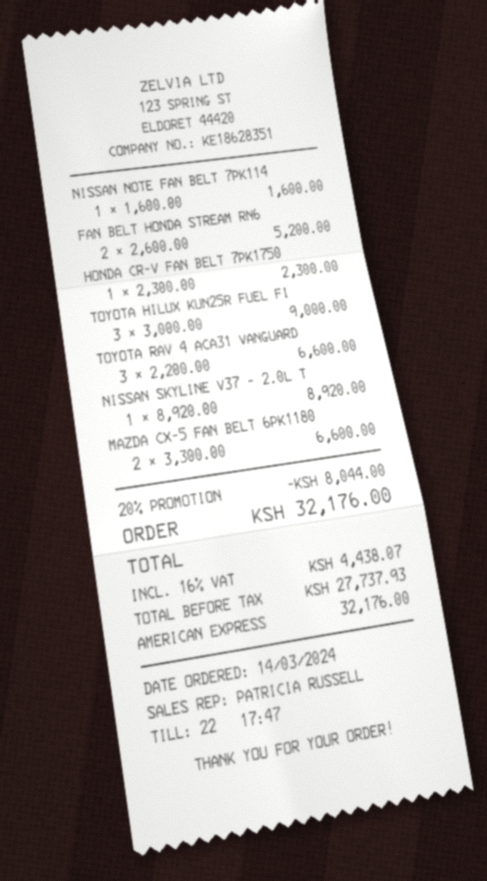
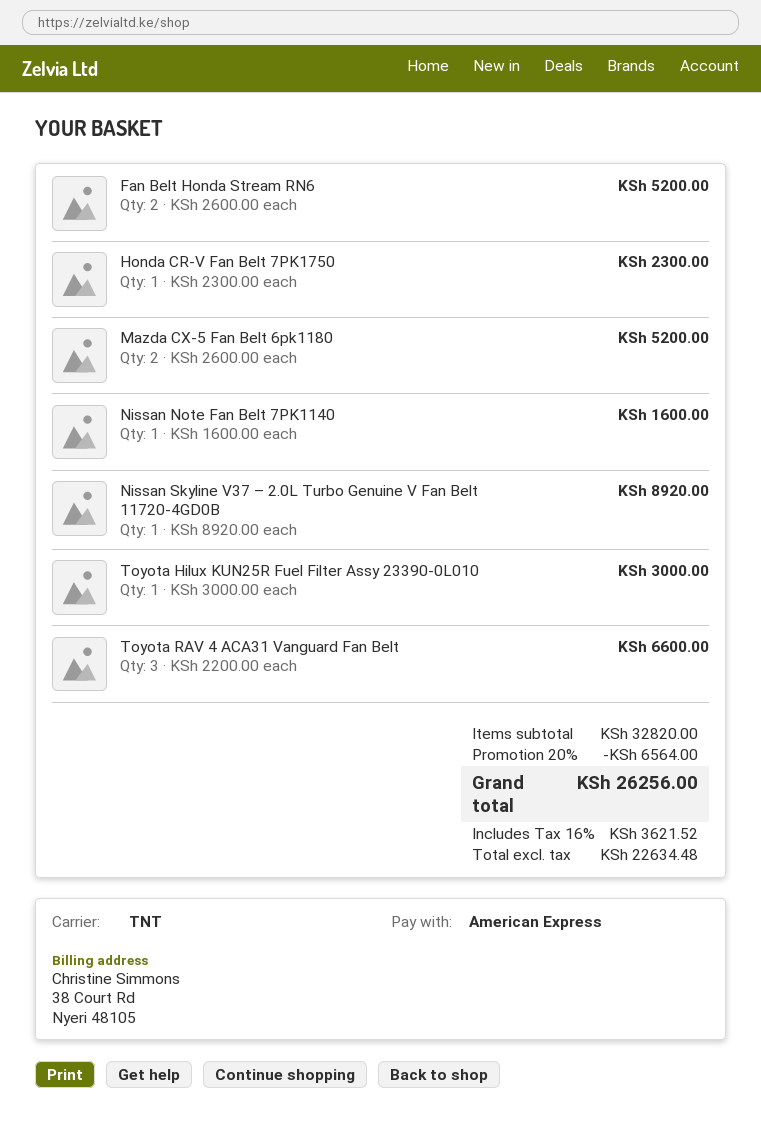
TOYOTA HILUX KUN25R FUEL FI: 3 x 3000.00 = 9000.00 -> 1 x 3000.00 = 3000.00
MAZDA CX-5 FAN BELT 6PK1180: 2 x 3300.00 = 6600.00 -> 2 x 2600.00 = 5200.00
discount: 20% = 8044.00 -> 20% = 6564.00
net: 27737.93 -> 22634.48
tax: 16% = 4438.07 -> 16% = 3621.52
total: 32176.00 -> 26256.00

